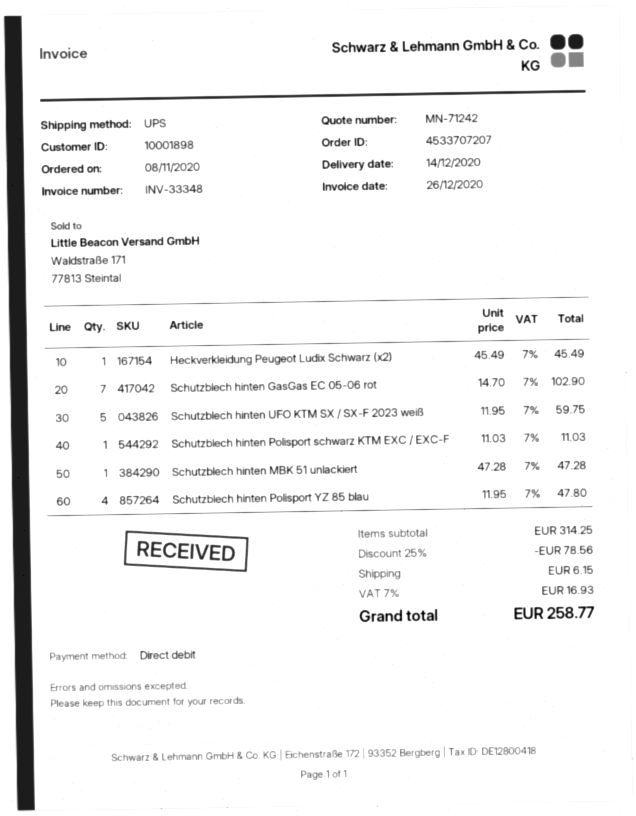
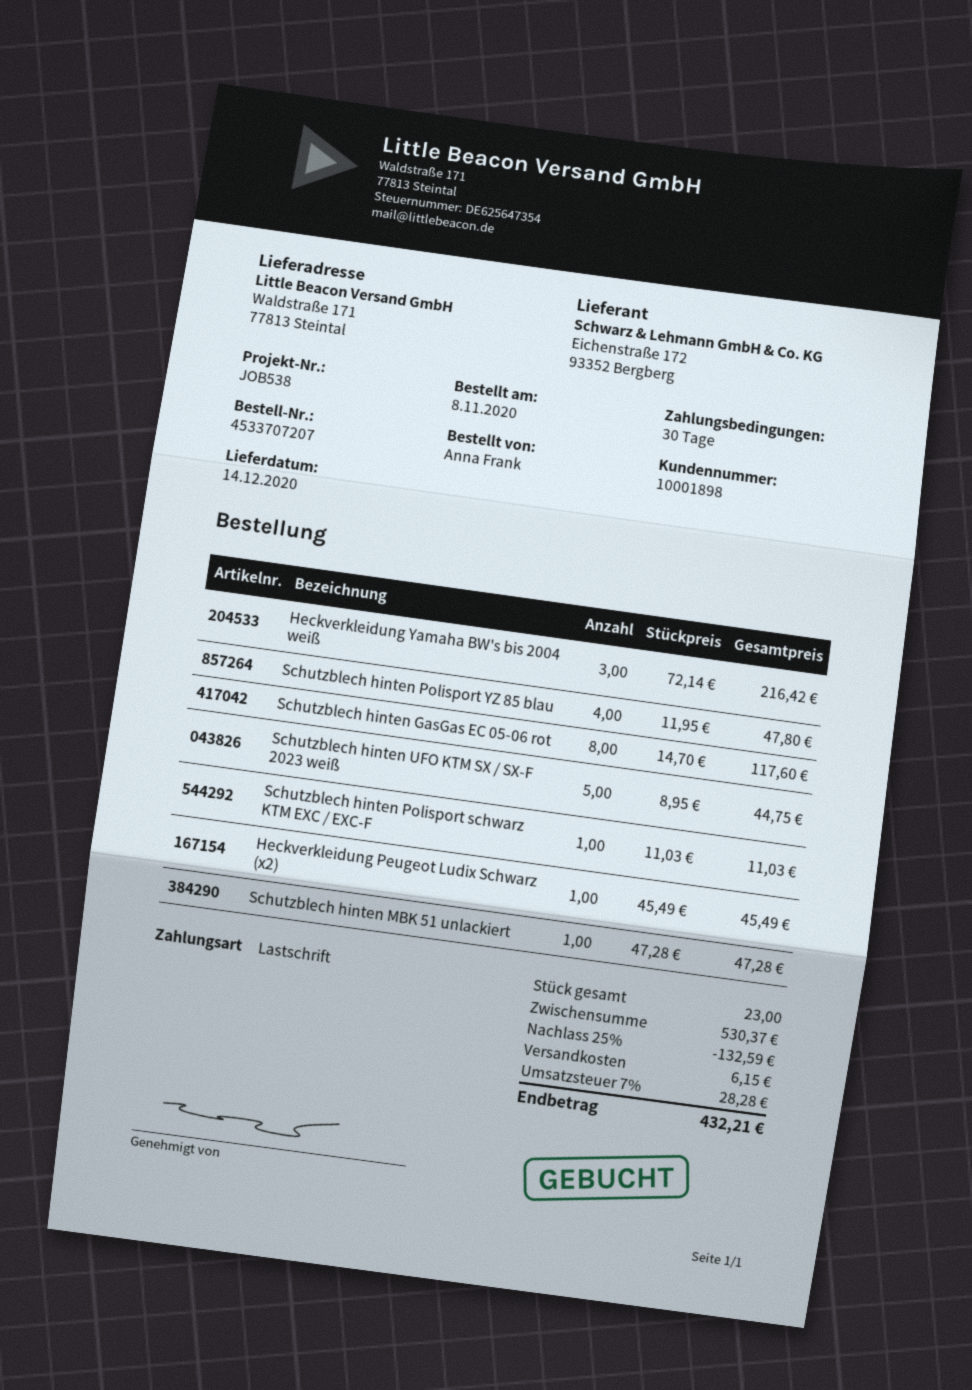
Schutzblech hinten GasGas EC 05-06 rot: 7 x 14.70 = 102.90 -> 8 x 14.70 = 117.60
Schutzblech hinten UFO KTM SX / SX-F 2023 weiß: 5 x 11.95 = 59.75 -> 5 x 8.95 = 44.75
Heckverkleidung Yamaha BW's bis 2004 weiß: none -> 3 x 72.14 = 216.42
subtotal: 314.25 -> 530.37
discount: 25% = 78.56 -> 25% = 132.59
tax: 7% = 16.93 -> 7% = 28.28
total: 258.77 -> 432.21

